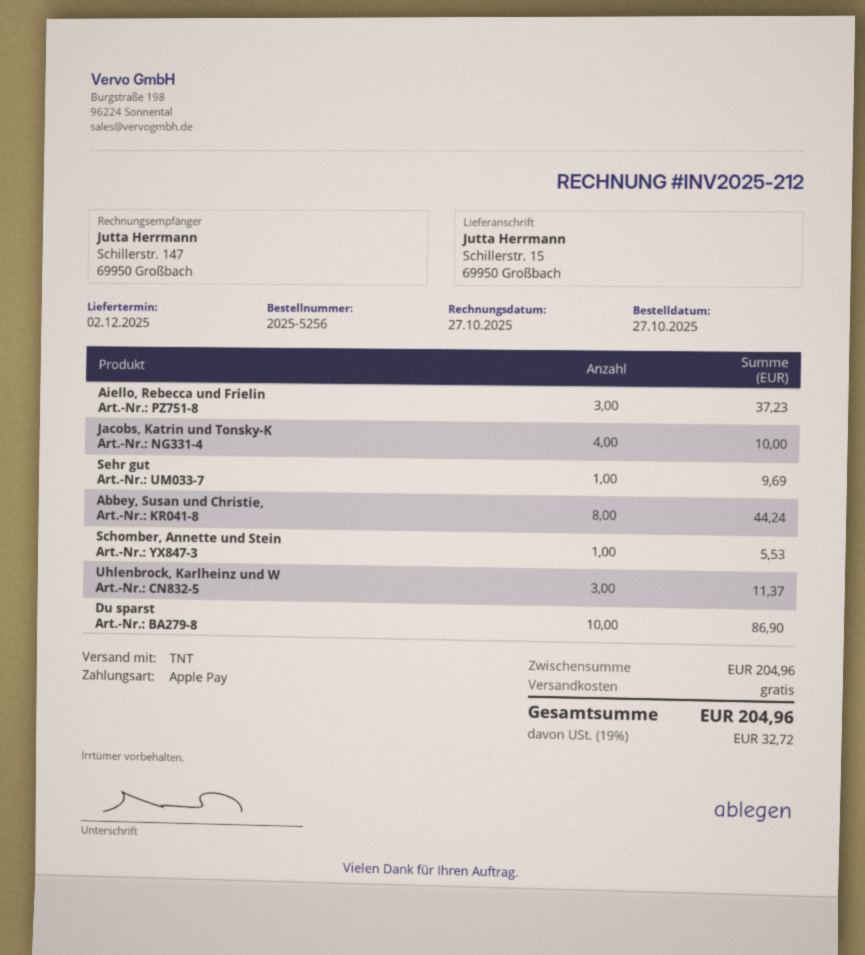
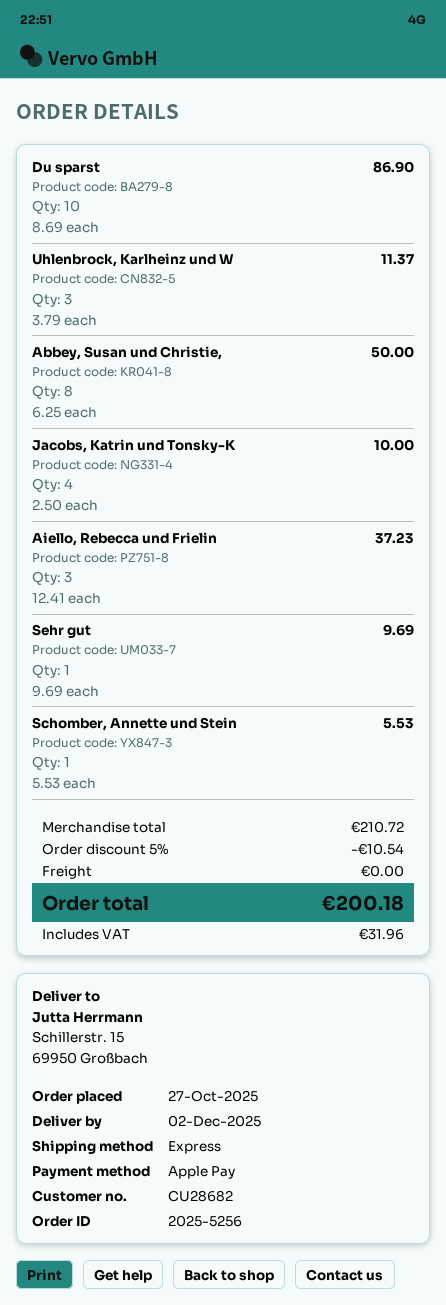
shipping method: TNT -> express
Abbey, Susan und Christie,: 8 for 44.24 -> 8 for 50.00
subtotal: 204.96 -> 210.72
discount: none -> 5% = 10.54
tax: 32.72 -> 31.96
total: 204.96 -> 200.18

